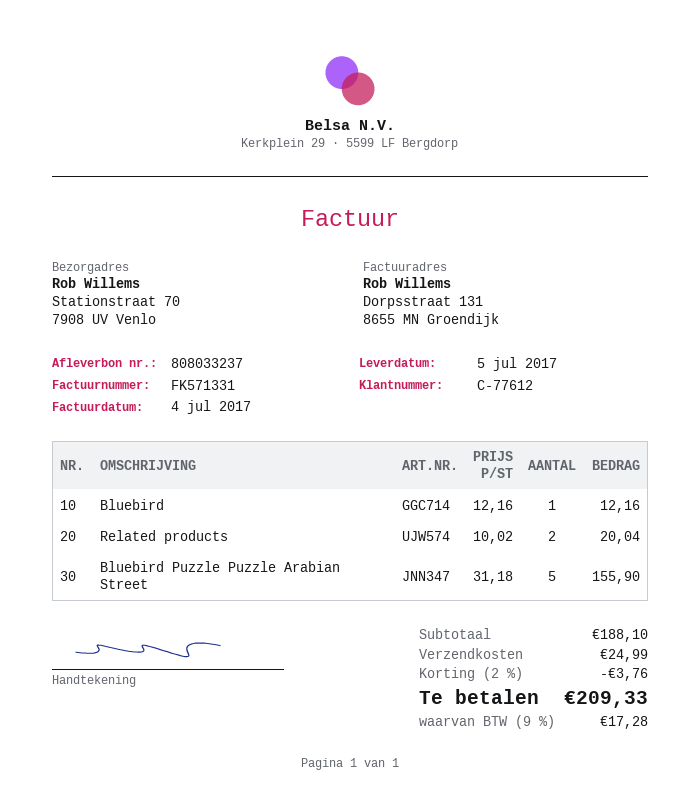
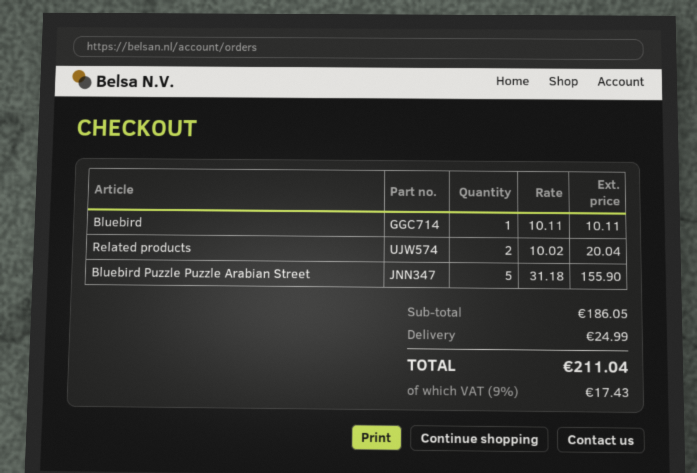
Bluebird: 1 x 12.16 = 12.16 -> 1 x 10.11 = 10.11
subtotal: 188.10 -> 186.05
discount: 2% = 3.76 -> none
tax: 9% = 17.28 -> 9% = 17.43
total: 209.33 -> 211.04

